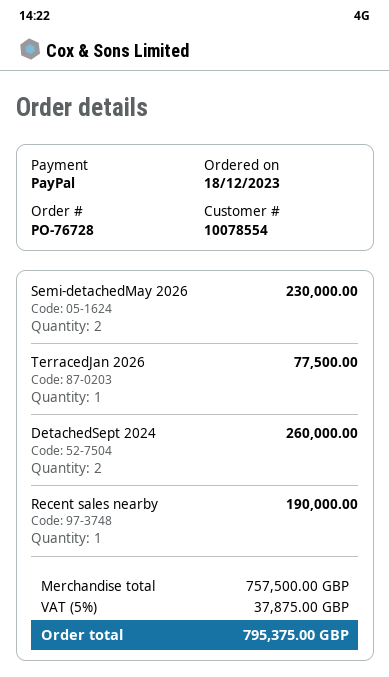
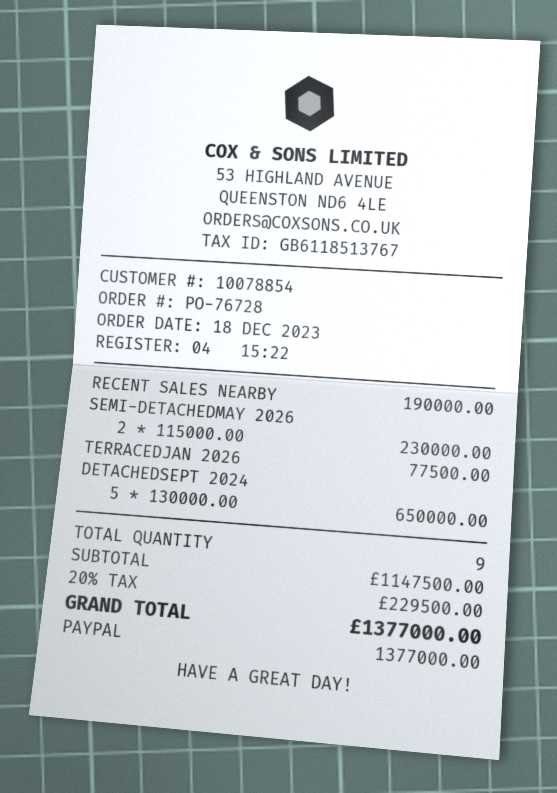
customer number: 10078554 -> 10078854
DetachedSept 2024: 2 for 260000.00 -> 5 for 650000.00
subtotal: 757500.00 -> 1147500.00
tax: 5% = 37875.00 -> 20% = 229500.00
total: 795375.00 -> 1377000.00

